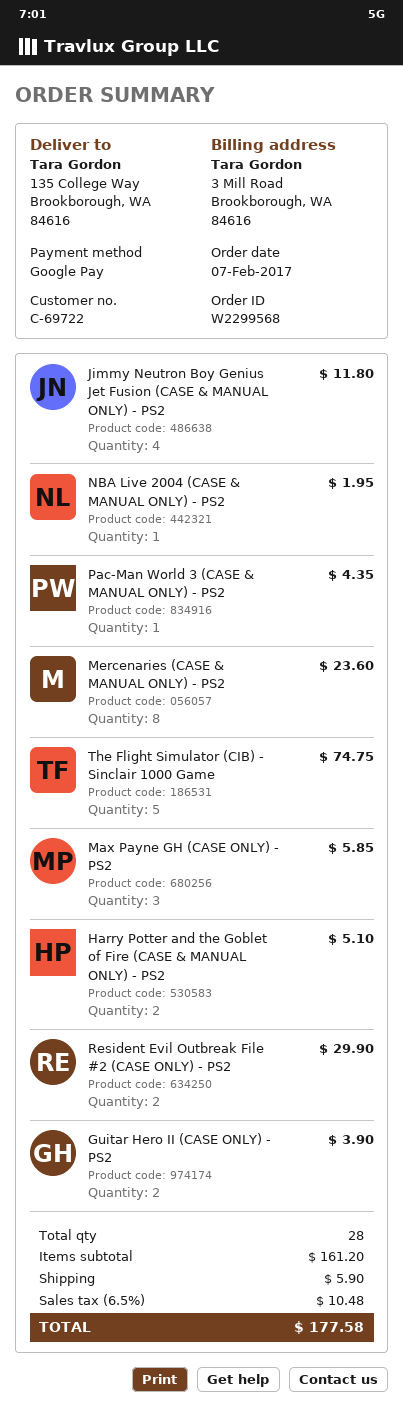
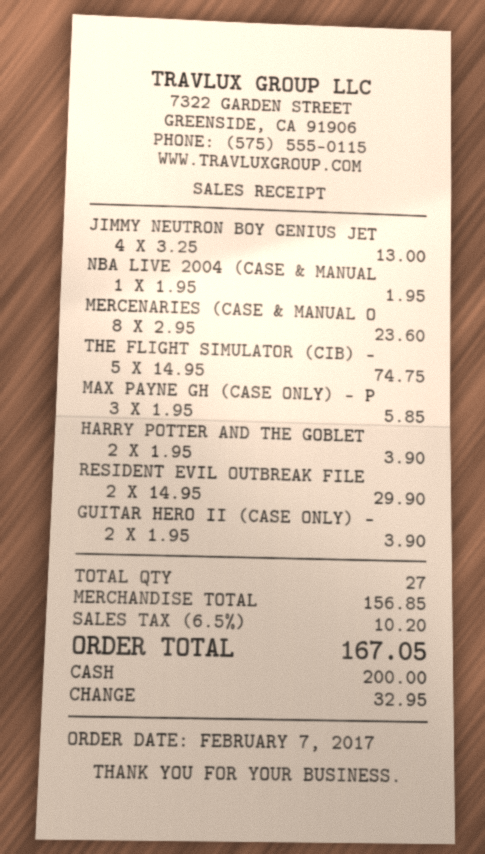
payment method: Google Pay -> cash
Jimmy Neutron Boy Genius Jet Fusion (CASE & MANUAL ONLY) - PS2: 4 for 11.80 -> 4 for 13.00
Pac-Man World 3 (CASE & MANUAL ONLY) - PS2: 1 for 4.35 -> none
Harry Potter and the Goblet of Fire (CASE & MANUAL ONLY) - PS2: 2 for 5.10 -> 2 for 3.90
total quantity: 28 -> 27
subtotal: 161.20 -> 156.85
shipping: 5.90 -> none
tax: 6.5% = 10.48 -> 6.5% = 10.20
total: 177.58 -> 167.05

